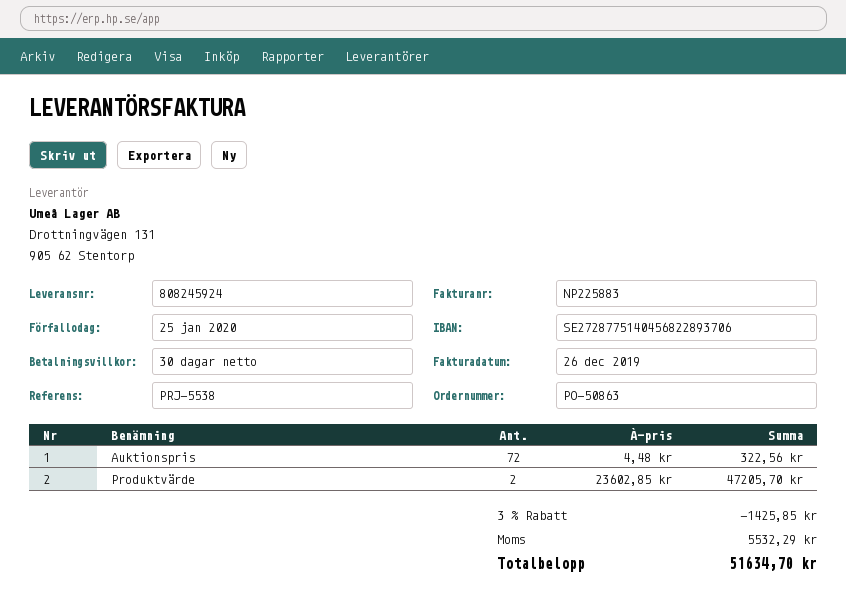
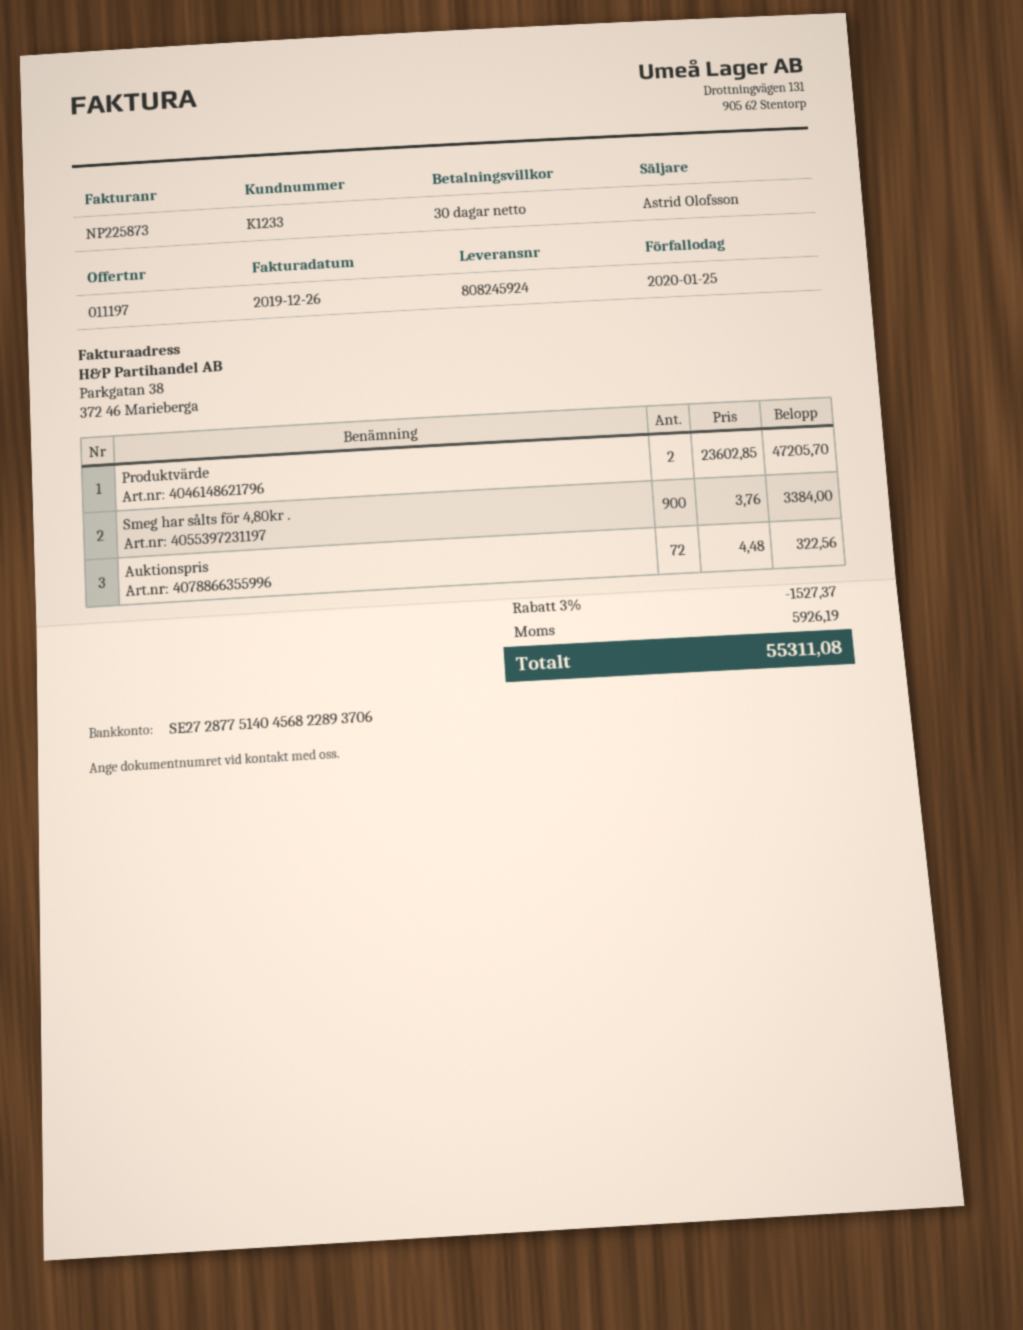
invoice number: NP225883 -> NP225873
Smeg har sålts för 4,80kr .: none -> 900 x 3.76 = 3384.00
discount: 3% = 1425.85 -> 3% = 1527.37
tax: 5532.29 -> 5926.19
total: 51634.70 -> 55311.08

